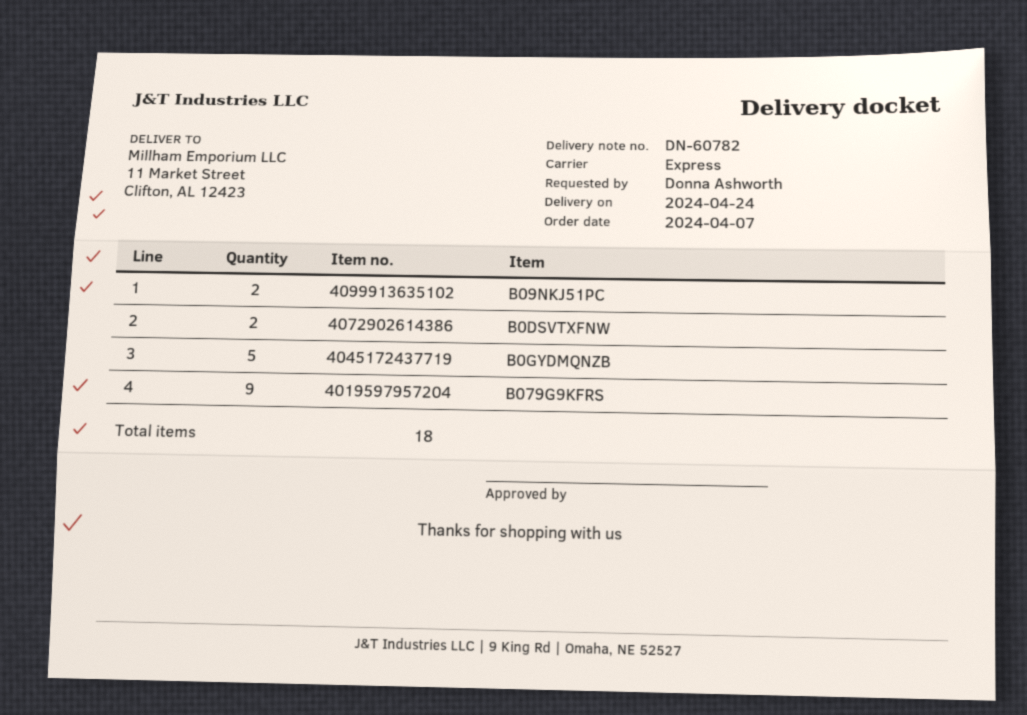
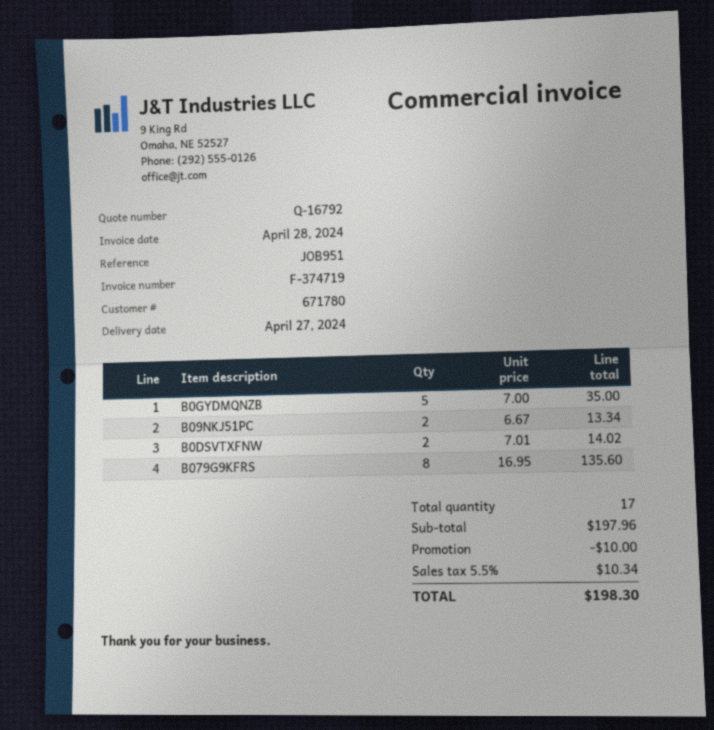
delivery date: 2024-04-24 -> 2024-04-27
B079G9KFRS: 9 -> 8
total quantity: 18 -> 17

